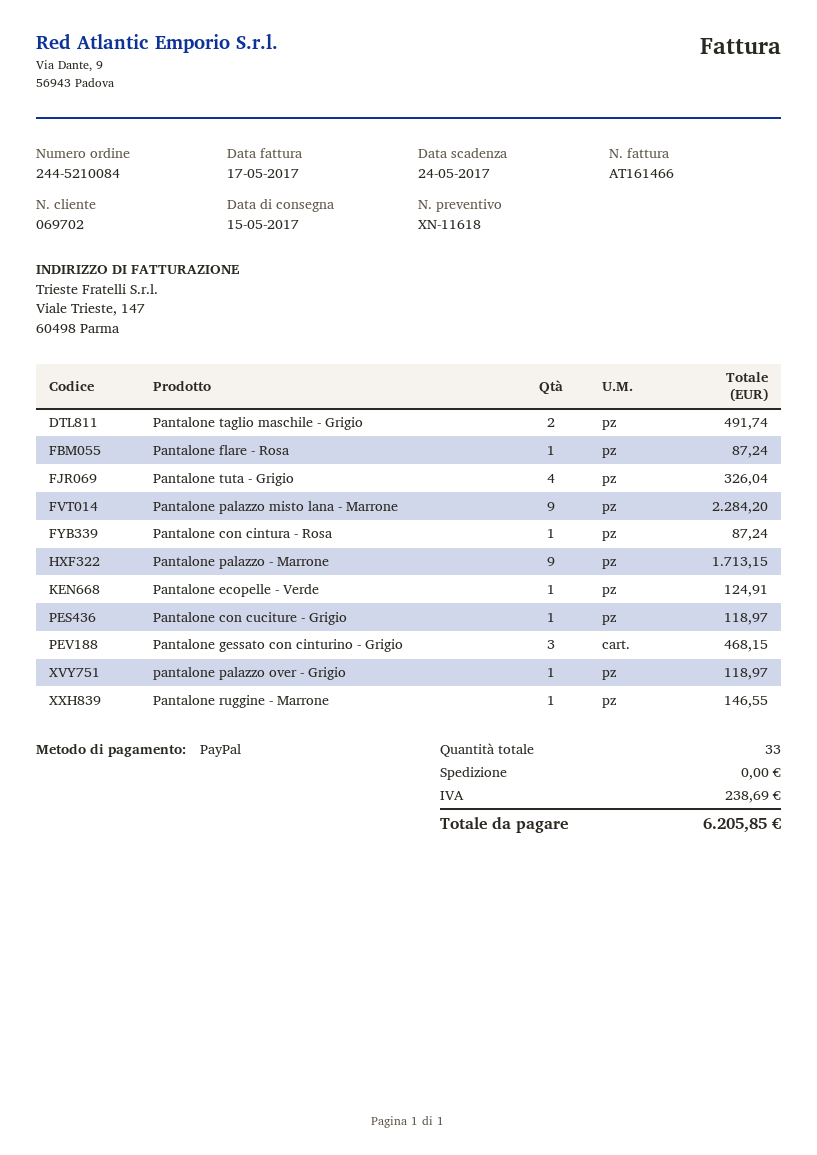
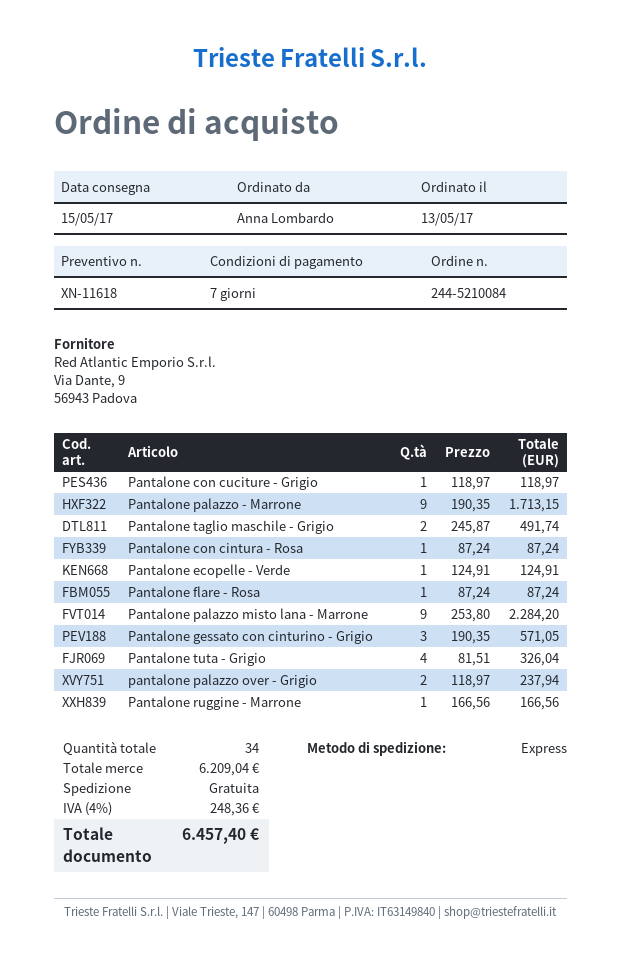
Pantalone gessato con cinturino - Grigio: 3 for 468.15 -> 3 for 571.05
pantalone palazzo over - Grigio: 1 for 118.97 -> 2 for 237.94
Pantalone ruggine - Marrone: 1 for 146.55 -> 1 for 166.56
total quantity: 33 -> 34
tax: 238.69 -> 248.36
total: 6205.85 -> 6457.40

